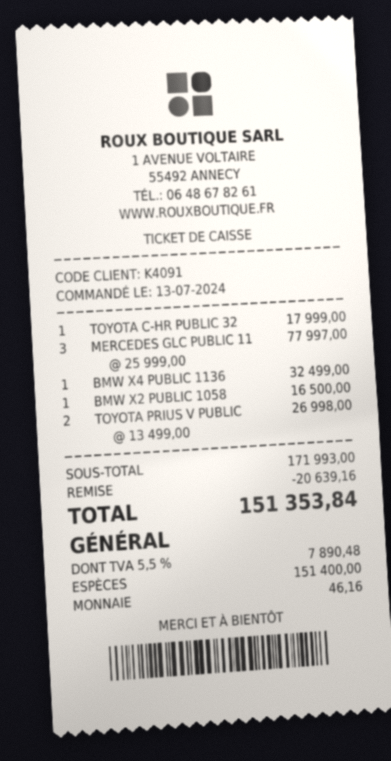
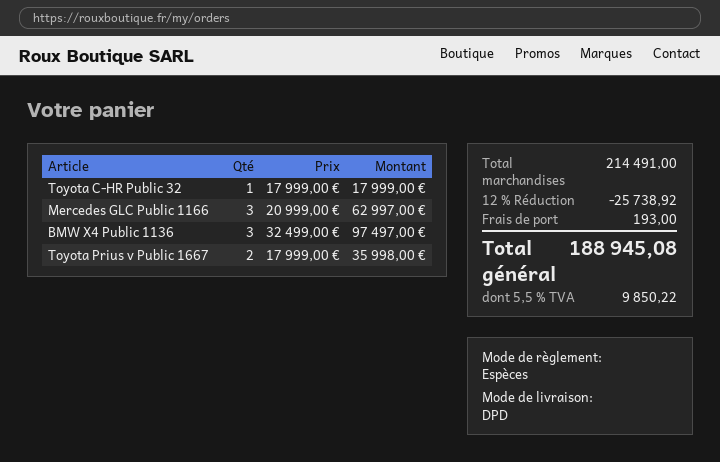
MERCEDES GLC PUBLIC 11: 3 x 25999.00 = 77997.00 -> 3 x 20999.00 = 62997.00
BMW X4 PUBLIC 1136: 1 x 32499.00 = 32499.00 -> 3 x 32499.00 = 97497.00
BMW X2 PUBLIC 1058: 1 x 16500.00 = 16500.00 -> none
TOYOTA PRIUS V PUBLIC: 2 x 13499.00 = 26998.00 -> 2 x 17999.00 = 35998.00
subtotal: 171993.00 -> 214491.00
discount: 20639.16 -> 25738.92
shipping: none -> 193.00
tax: 5.5% = 7890.48 -> 5.5% = 9850.22
total: 151353.84 -> 188945.08

